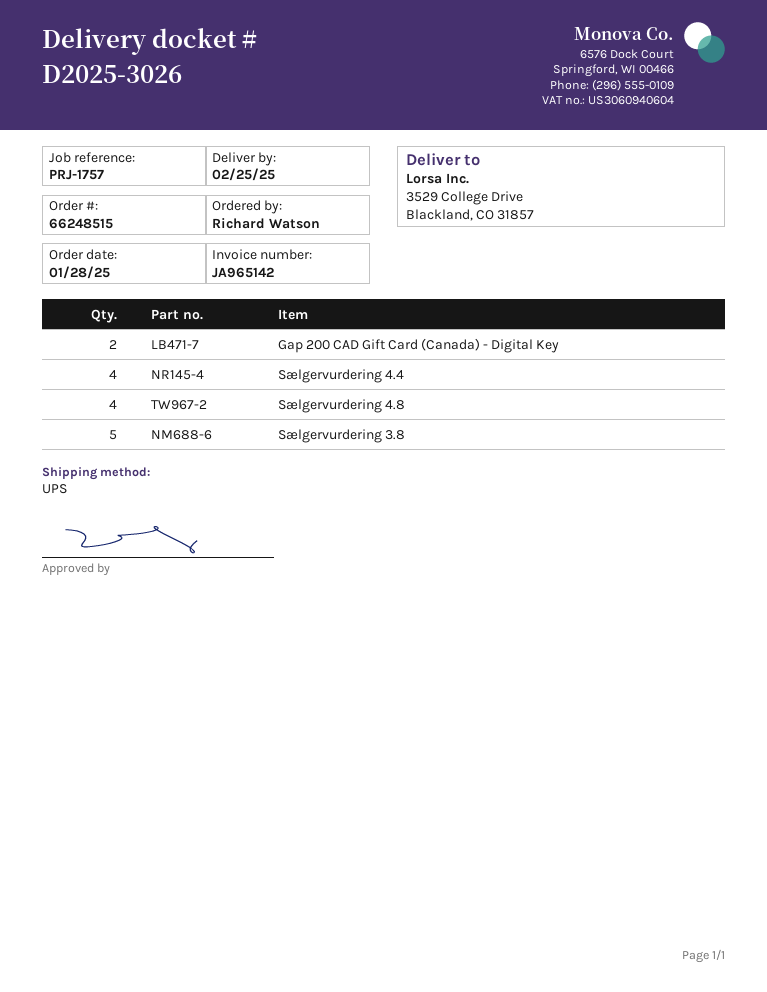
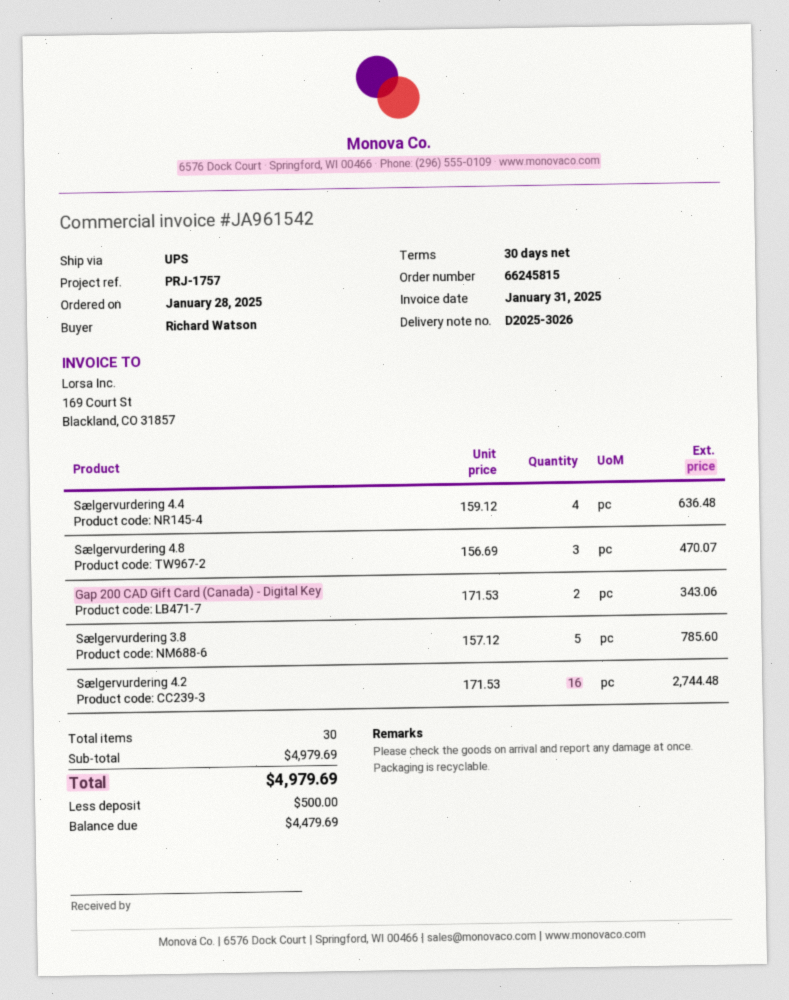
order number: 66248515 -> 66245815
invoice number: JA965142 -> JA961542
Sælgervurdering 4.8: 4 -> 3
Sælgervurdering 4.2: none -> 16

